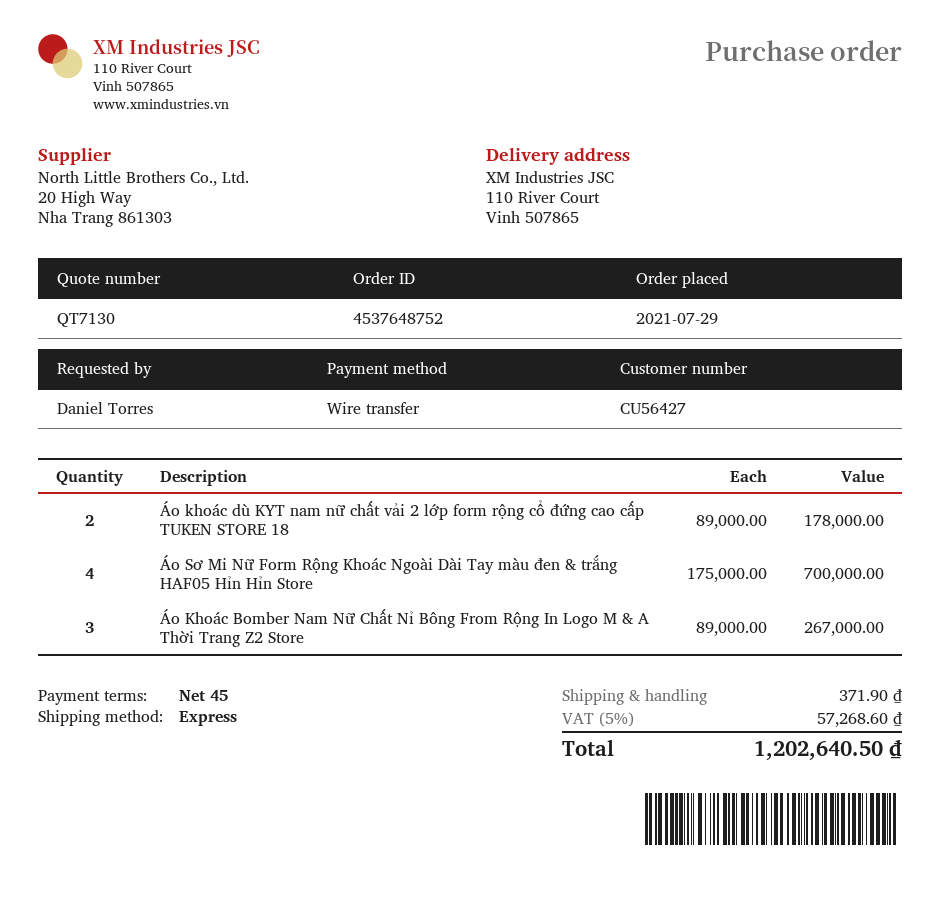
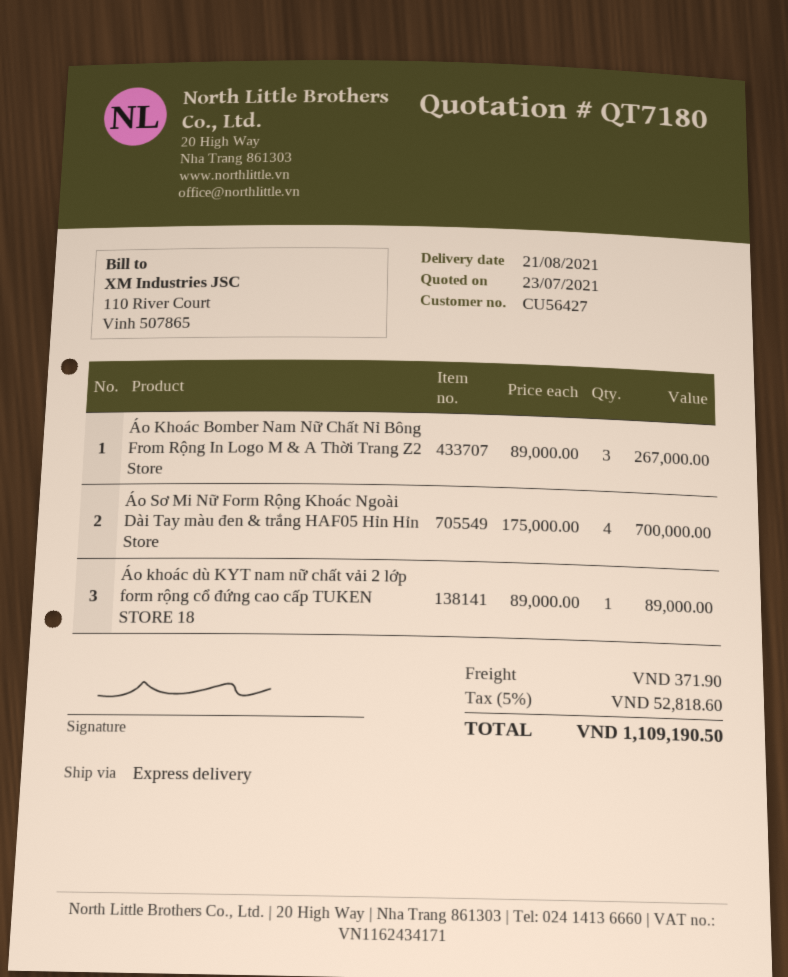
quote number: QT7130 -> QT7180
Áo khoác dù KYT nam nữ chất vải 2 lớp form rộng cổ đứng cao cấp TUKEN STORE 18: 2 x 89000.00 = 178000.00 -> 1 x 89000.00 = 89000.00
tax: 5% = 57268.60 -> 5% = 52818.60
total: 1202640.50 -> 1109190.50

